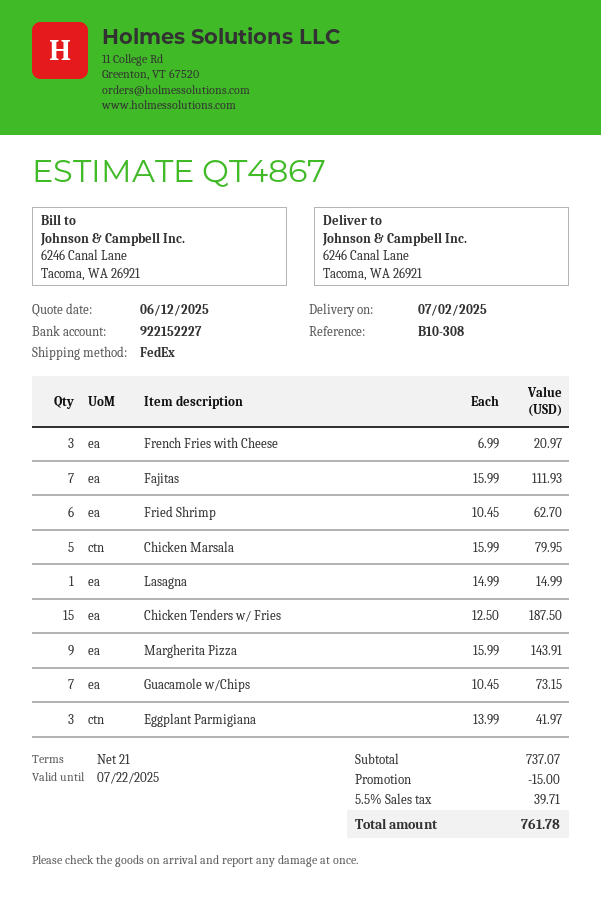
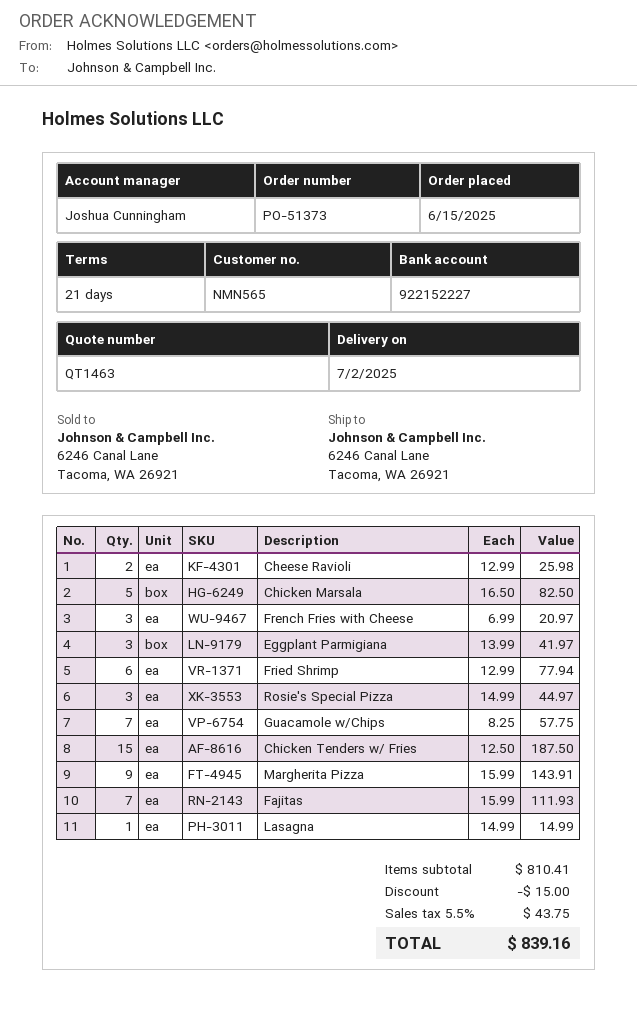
quote number: QT4867 -> QT1463
Fried Shrimp: 6 x 10.45 = 62.70 -> 6 x 12.99 = 77.94
Chicken Marsala: 5 x 15.99 = 79.95 -> 5 x 16.50 = 82.50
Guacamole w/Chips: 7 x 10.45 = 73.15 -> 7 x 8.25 = 57.75
Cheese Ravioli: none -> 2 x 12.99 = 25.98
Rosie's Special Pizza: none -> 3 x 14.99 = 44.97
subtotal: 737.07 -> 810.41
tax: 5.5% = 39.71 -> 5.5% = 43.75
total: 761.78 -> 839.16

